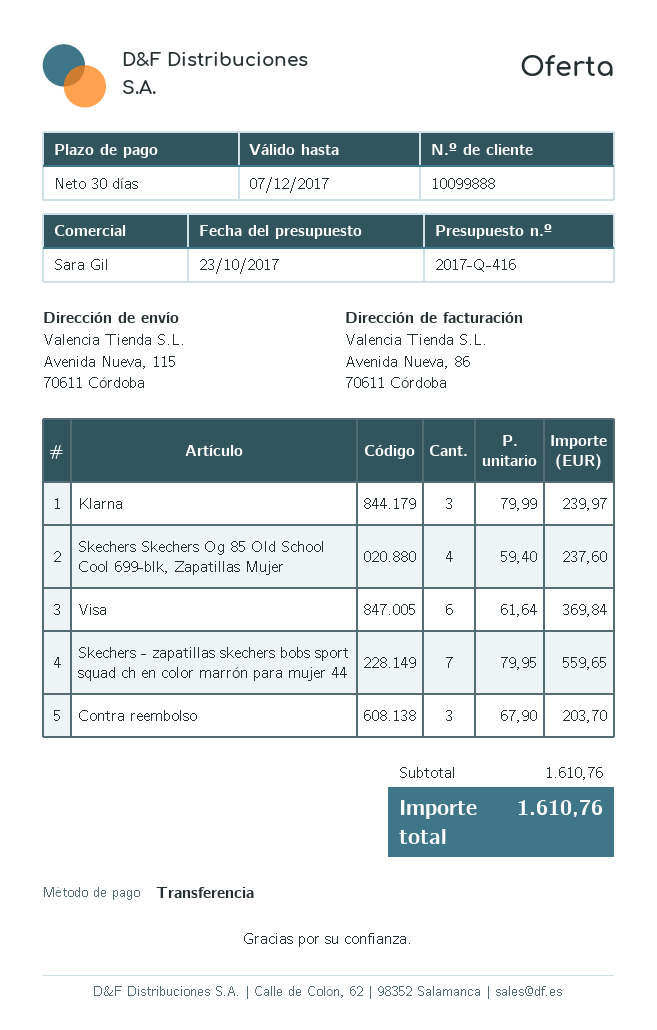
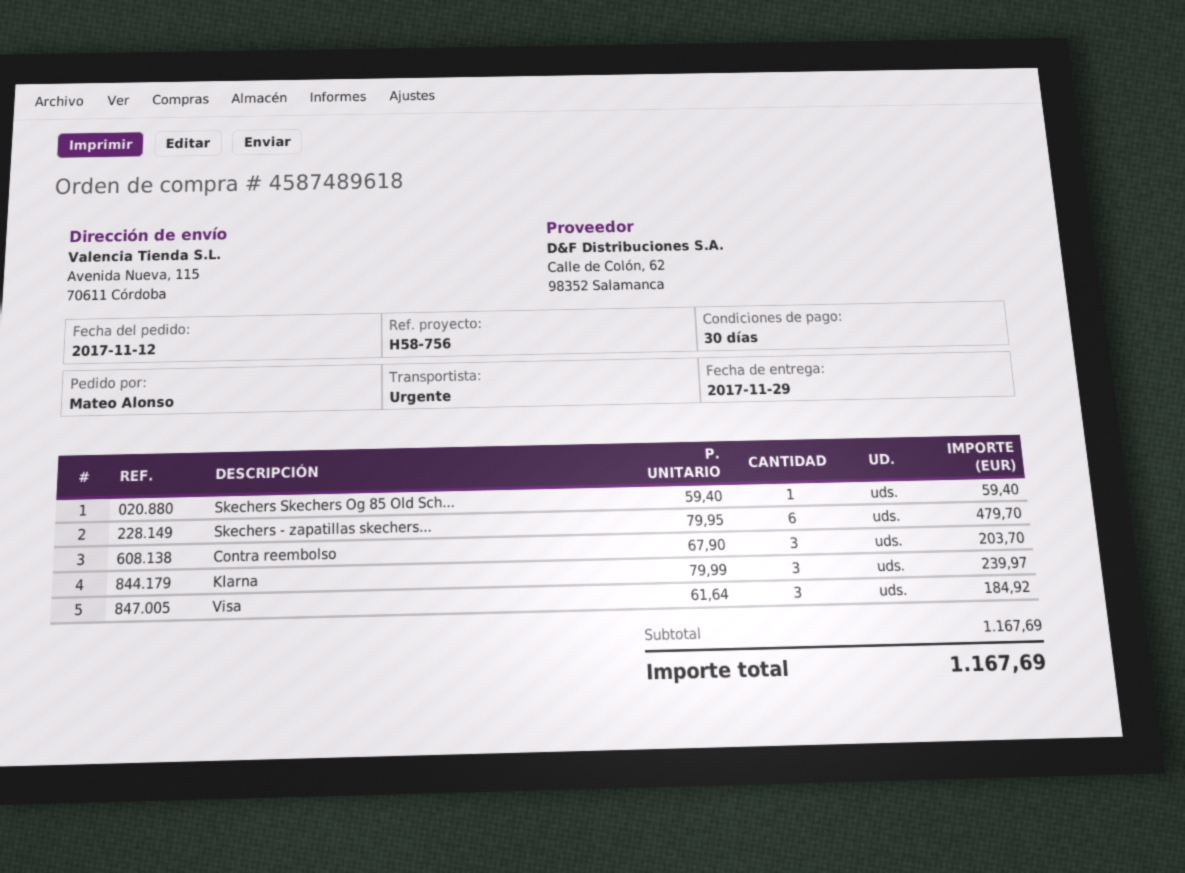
Skechers Skechers Og 85 Old School Cool 699-blk, Zapatillas Mujer: 4 x 59.40 = 237.60 -> 1 x 59.40 = 59.40
Visa: 6 x 61.64 = 369.84 -> 3 x 61.64 = 184.92
Skechers - zapatillas skechers bobs sport squad ch en color marrón para mujer 44: 7 x 79.95 = 559.65 -> 6 x 79.95 = 479.70
subtotal: 1610.76 -> 1167.69
total: 1610.76 -> 1167.69

